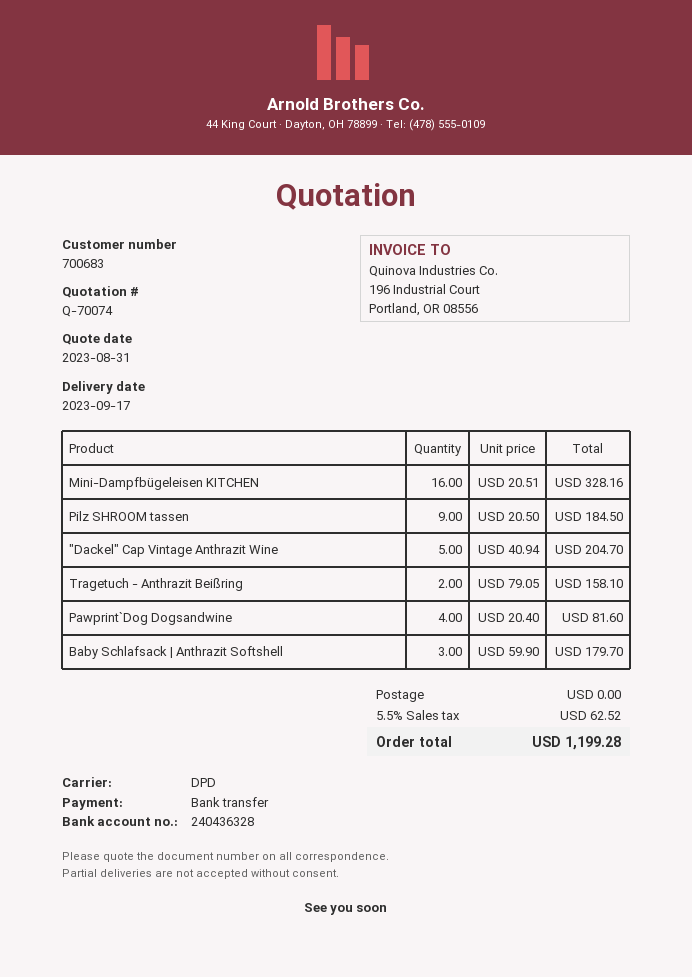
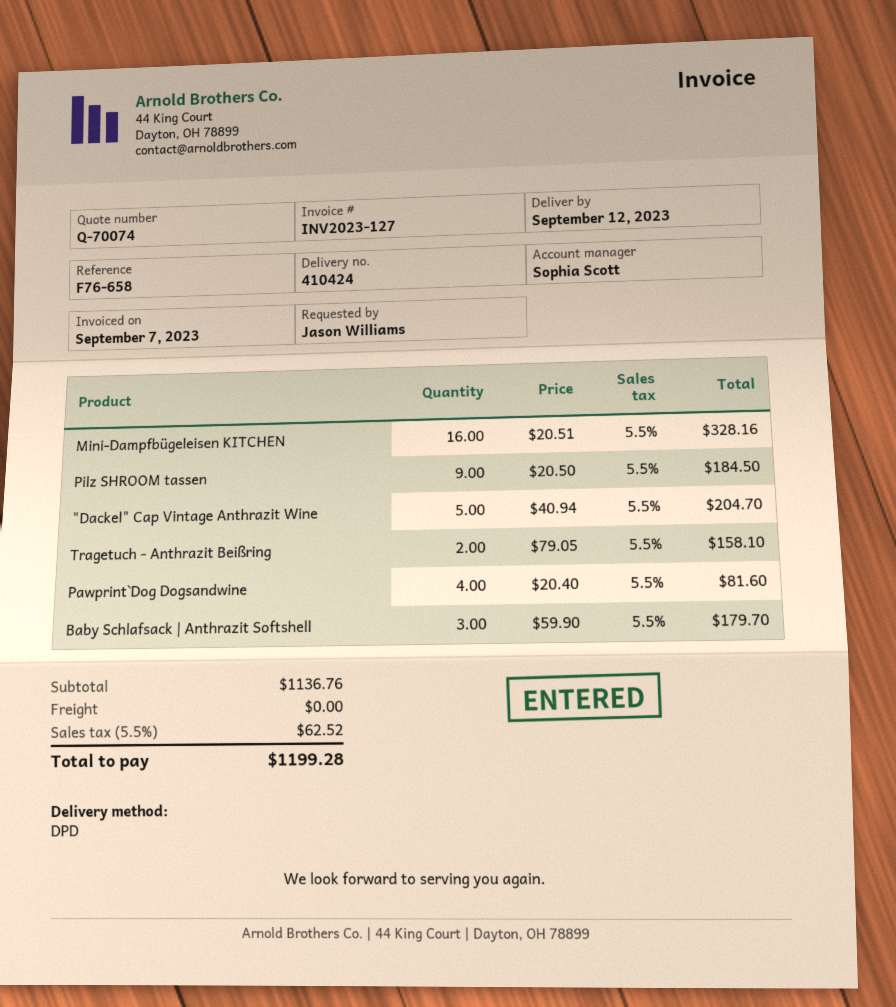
delivery date: 2023-09-17 -> 2023-09-12

